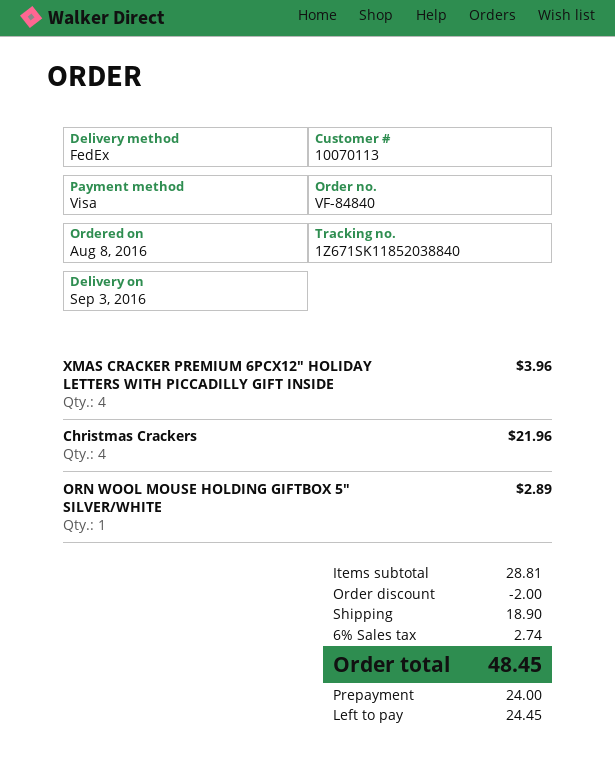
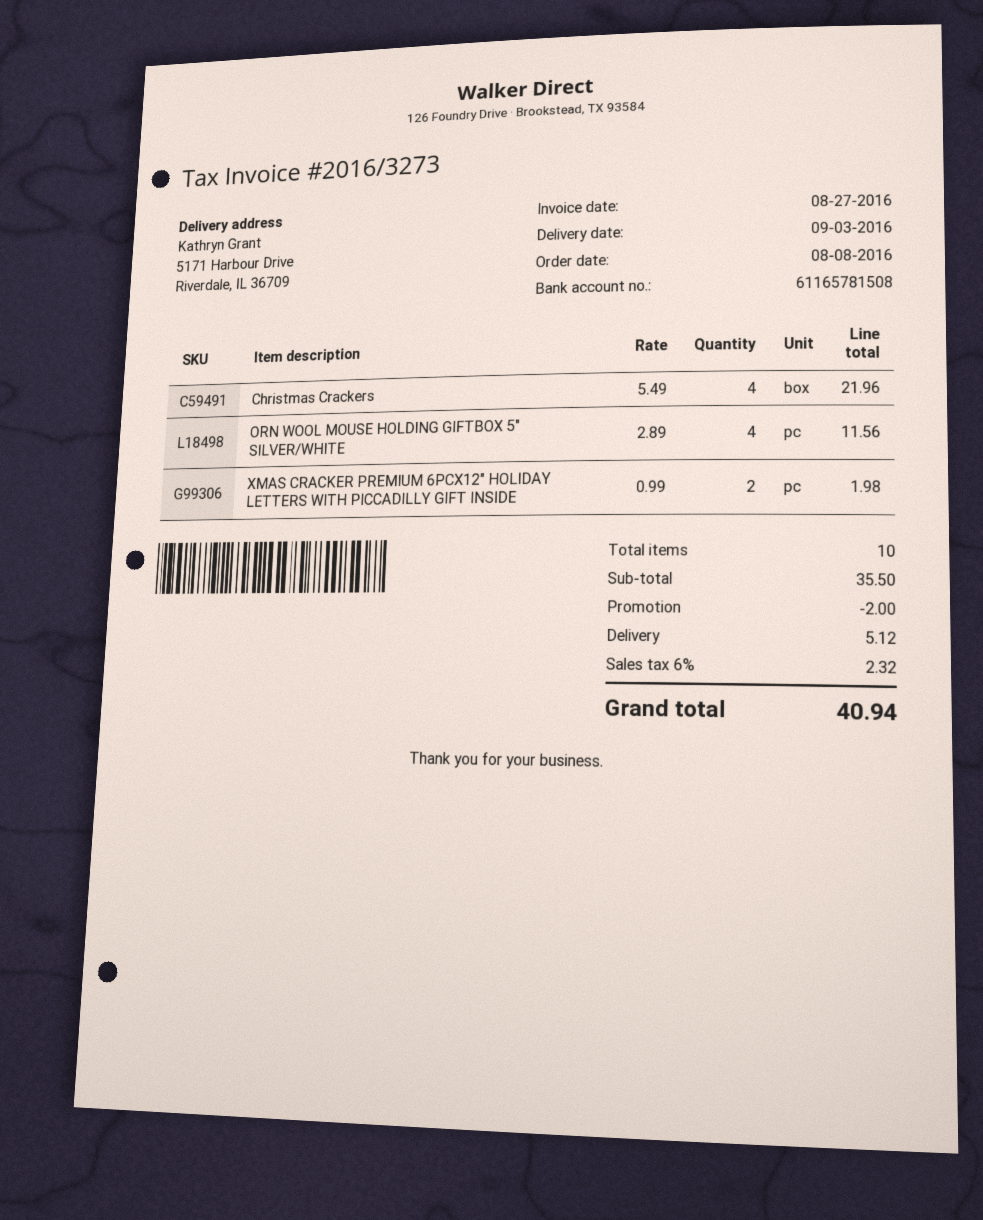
XMAS CRACKER PREMIUM 6PCX12″ HOLIDAY LETTERS WITH PICCADILLY GIFT INSIDE: 4 for 3.96 -> 2 for 1.98
ORN WOOL MOUSE HOLDING GIFTBOX 5″ SILVER/WHITE: 1 for 2.89 -> 4 for 11.56
subtotal: 28.81 -> 35.50
shipping: 18.90 -> 5.12
tax: 6% = 2.74 -> 6% = 2.32
total: 48.45 -> 40.94

